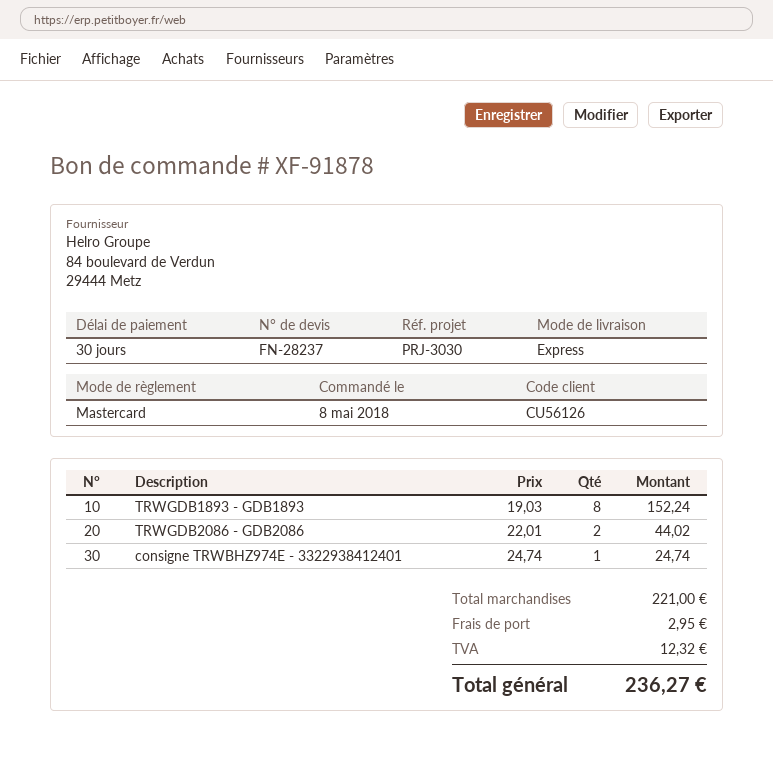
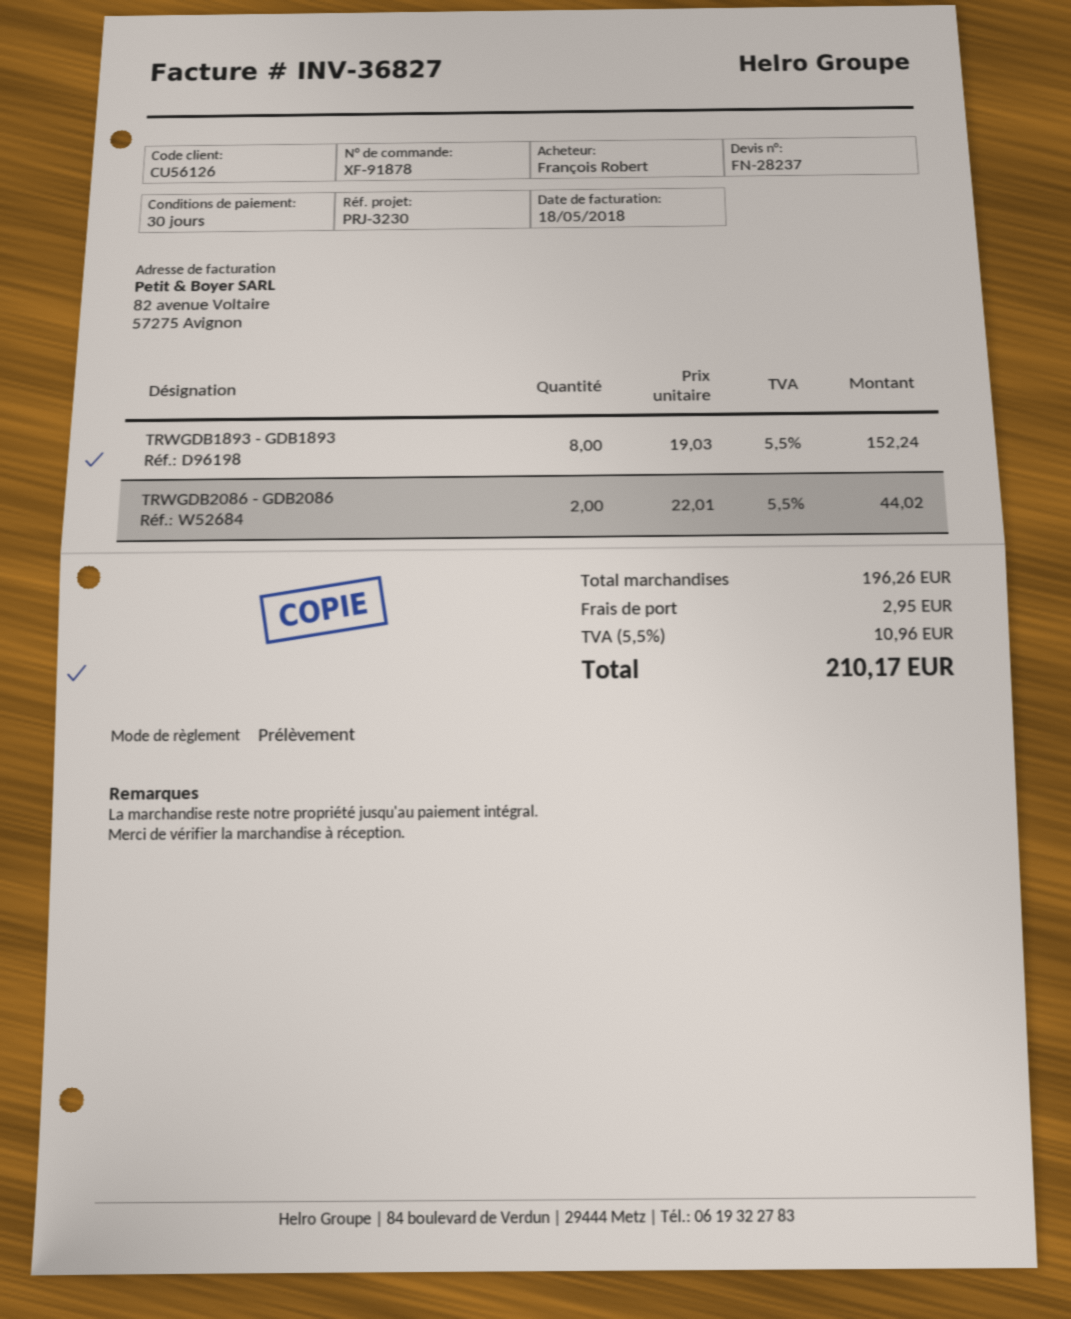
reference: PRJ-3030 -> PRJ-3230
payment method: Mastercard -> direct debit
consigne TRWBHZ974E - 3322938412401: 1 x 24.74 = 24.74 -> none
subtotal: 221.00 -> 196.26
tax: 12.32 -> 10.96
total: 236.27 -> 210.17

